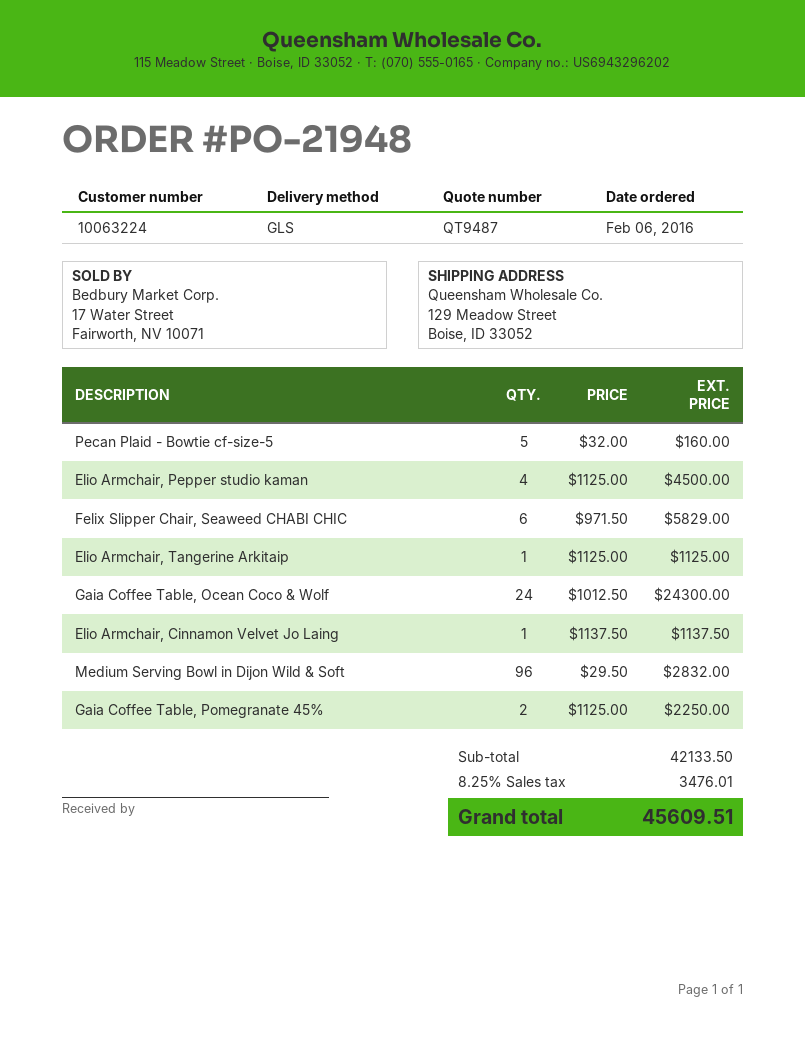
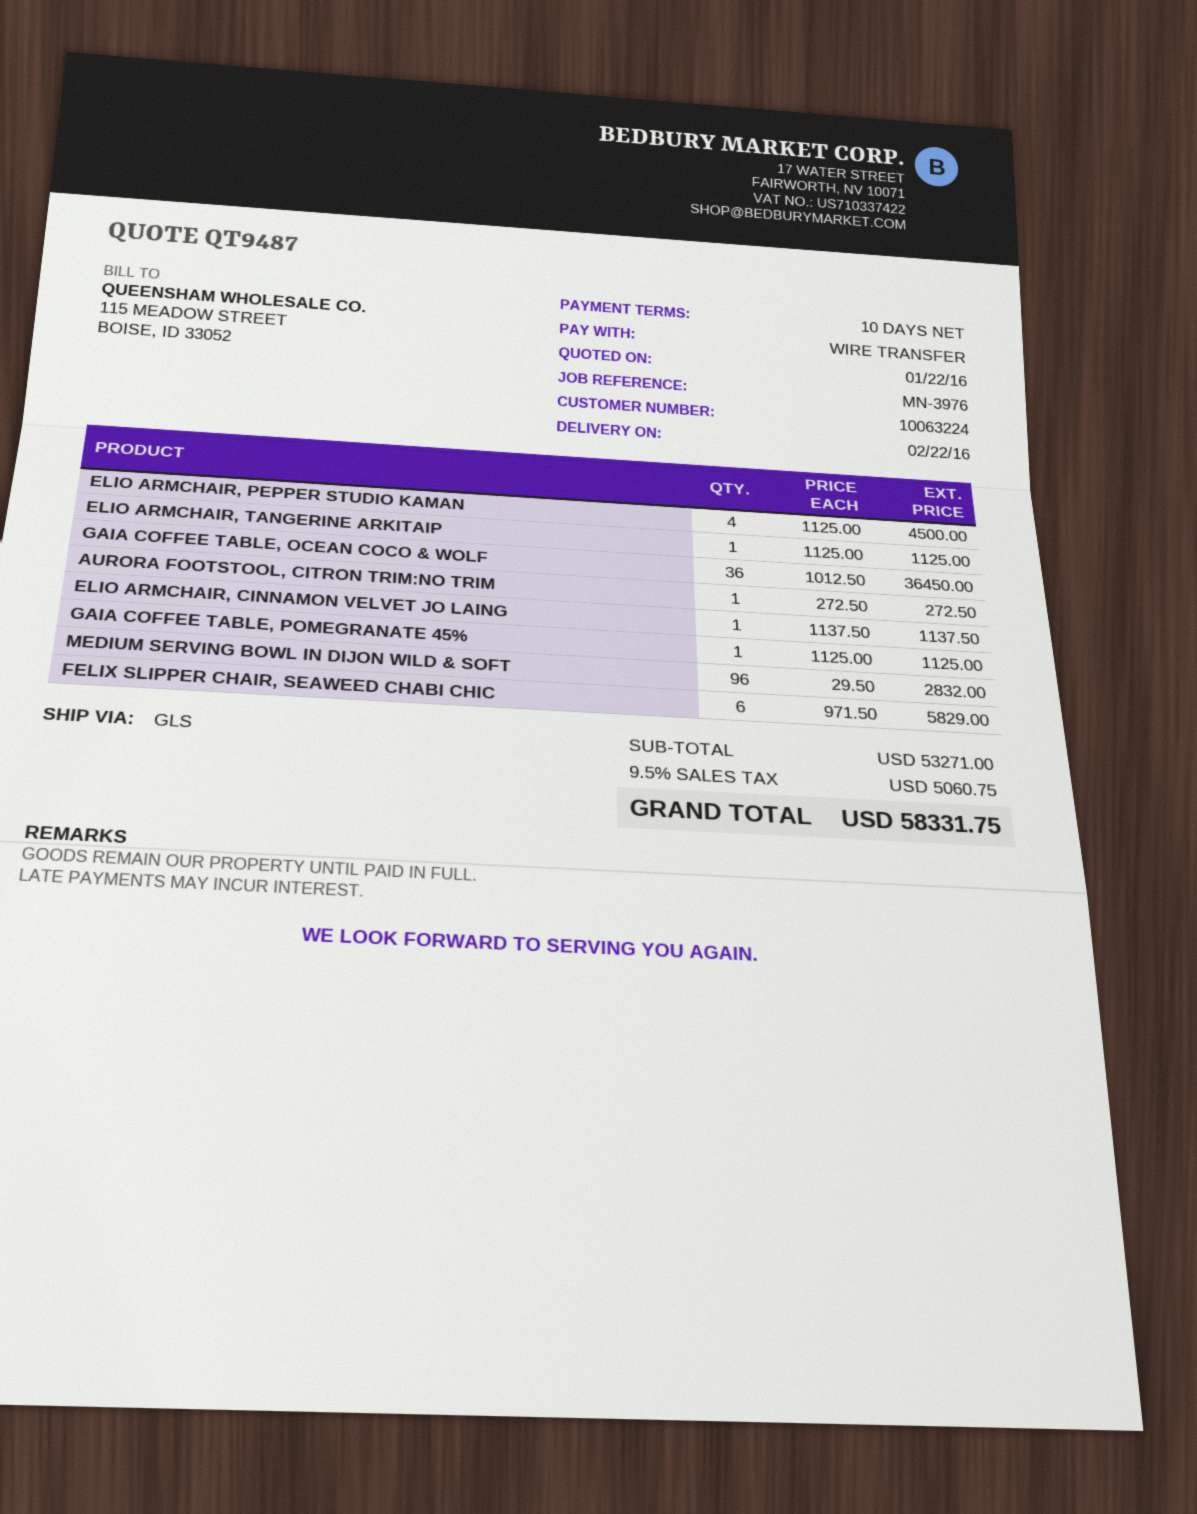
Pecan Plaid - Bowtie cf-size-5: 5 x 32.00 = 160.00 -> none
Gaia Coffee Table, Ocean Coco & Wolf: 24 x 1012.50 = 24300.00 -> 36 x 1012.50 = 36450.00
Gaia Coffee Table, Pomegranate 45%: 2 x 1125.00 = 2250.00 -> 1 x 1125.00 = 1125.00
AURORA FOOTSTOOL, CITRON TRIM:NO TRIM: none -> 1 x 272.50 = 272.50
subtotal: 42133.50 -> 53271.00
tax: 8.25% = 3476.01 -> 9.5% = 5060.75
total: 45609.51 -> 58331.75

